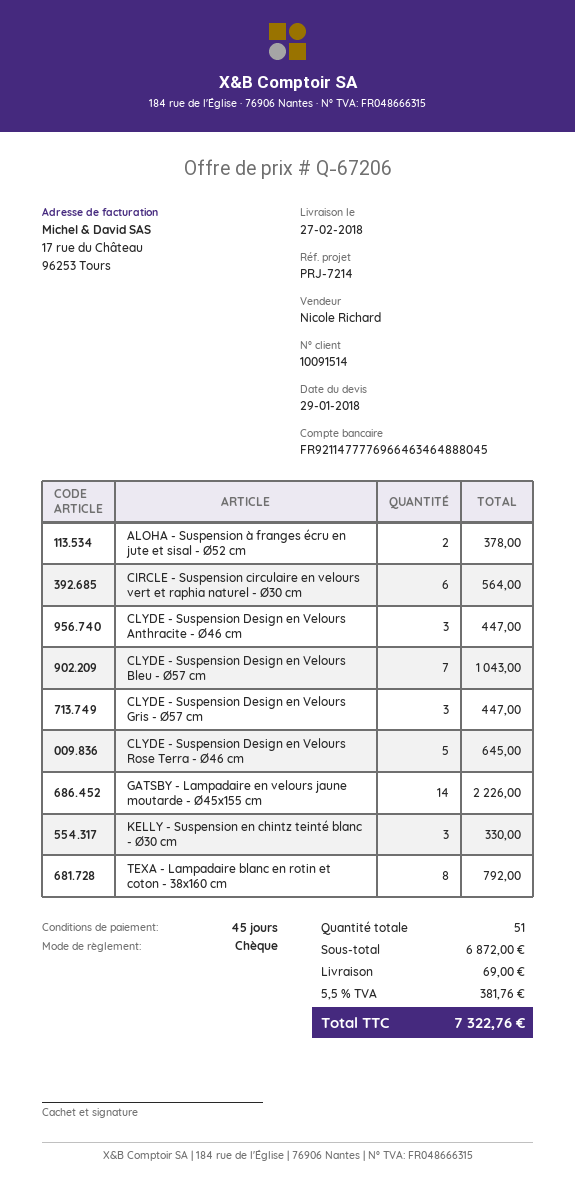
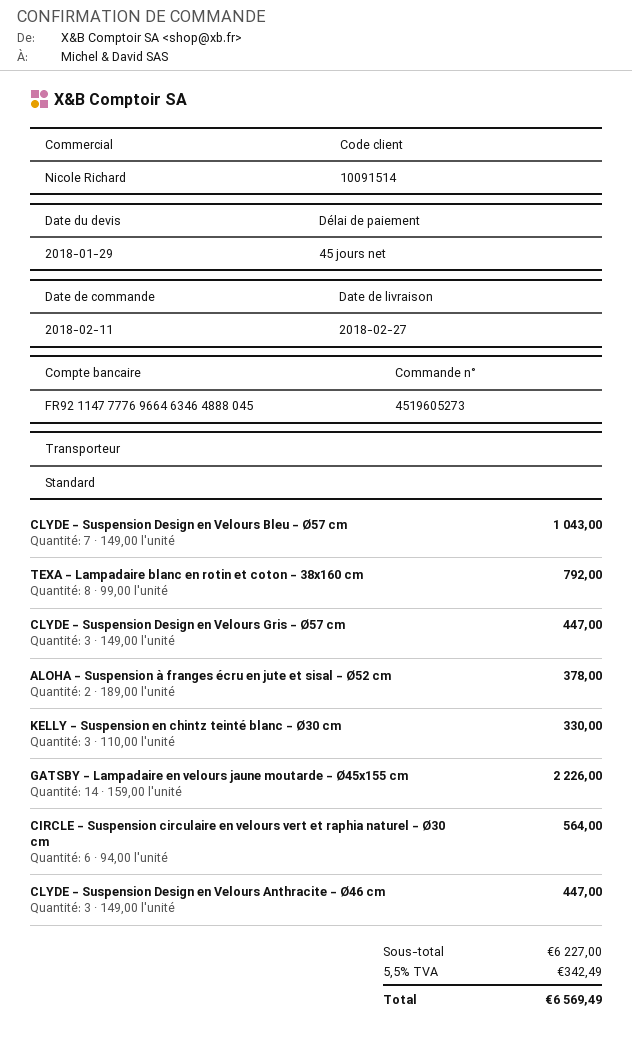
CLYDE - Suspension Design en Velours Rose Terra - Ø46 cm: 5 for 645.00 -> none
subtotal: 6872.00 -> 6227.00
shipping: 69.00 -> none
tax: 5.5% = 381.76 -> 5.5% = 342.49
total: 7322.76 -> 6569.49

